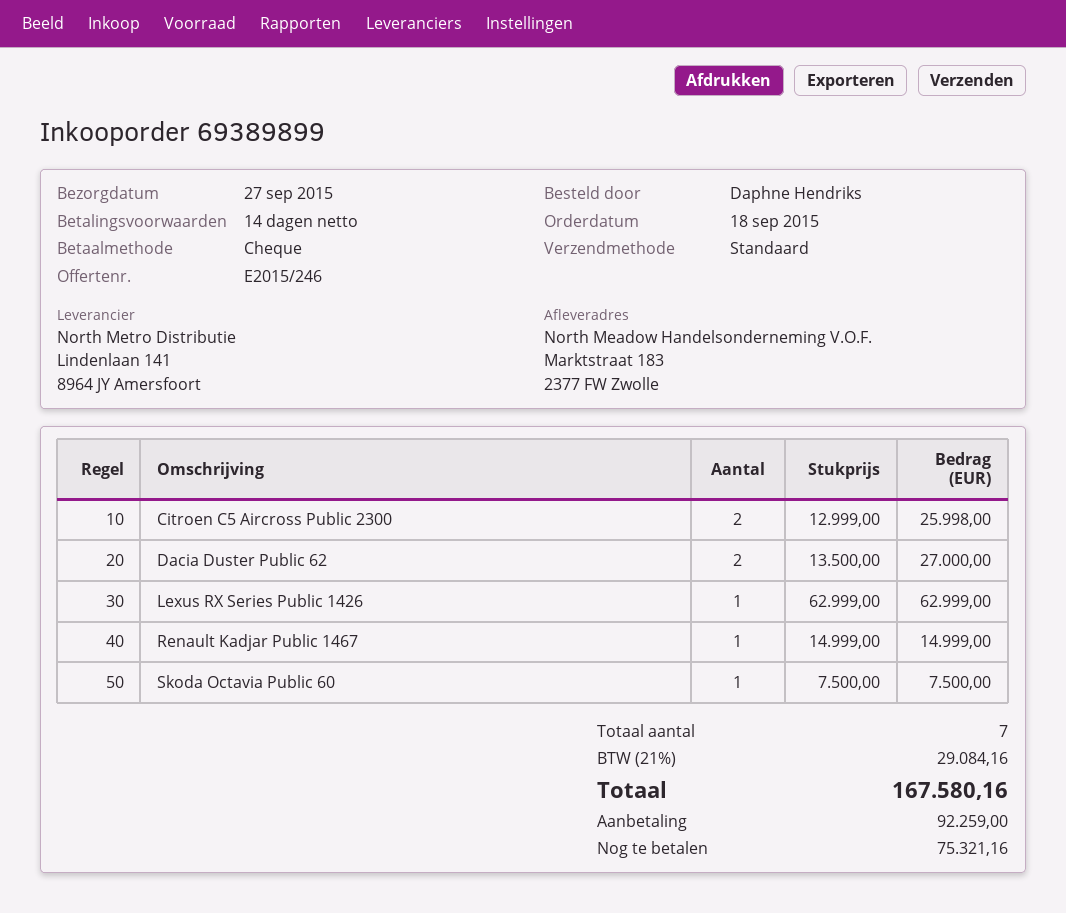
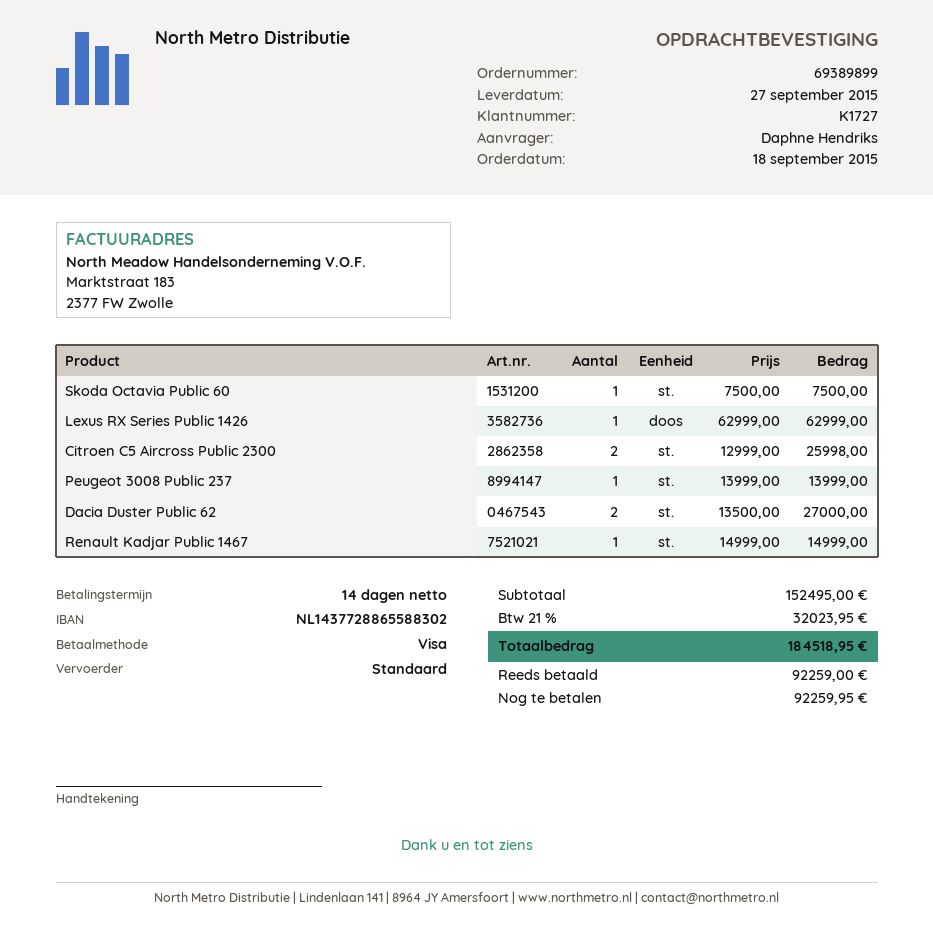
payment method: cheque -> Visa
Peugeot 3008 Public 237: none -> 1 x 13999.00 = 13999.00
tax: 21% = 29084.16 -> 21% = 32023.95
total: 167580.16 -> 184518.95
balance: 75321.16 -> 92259.95

